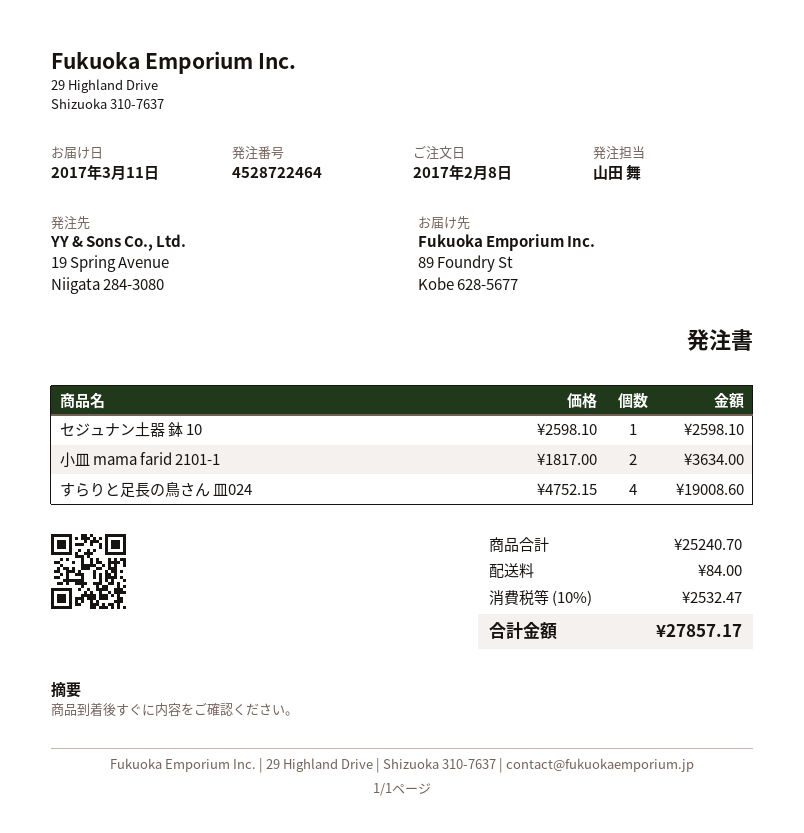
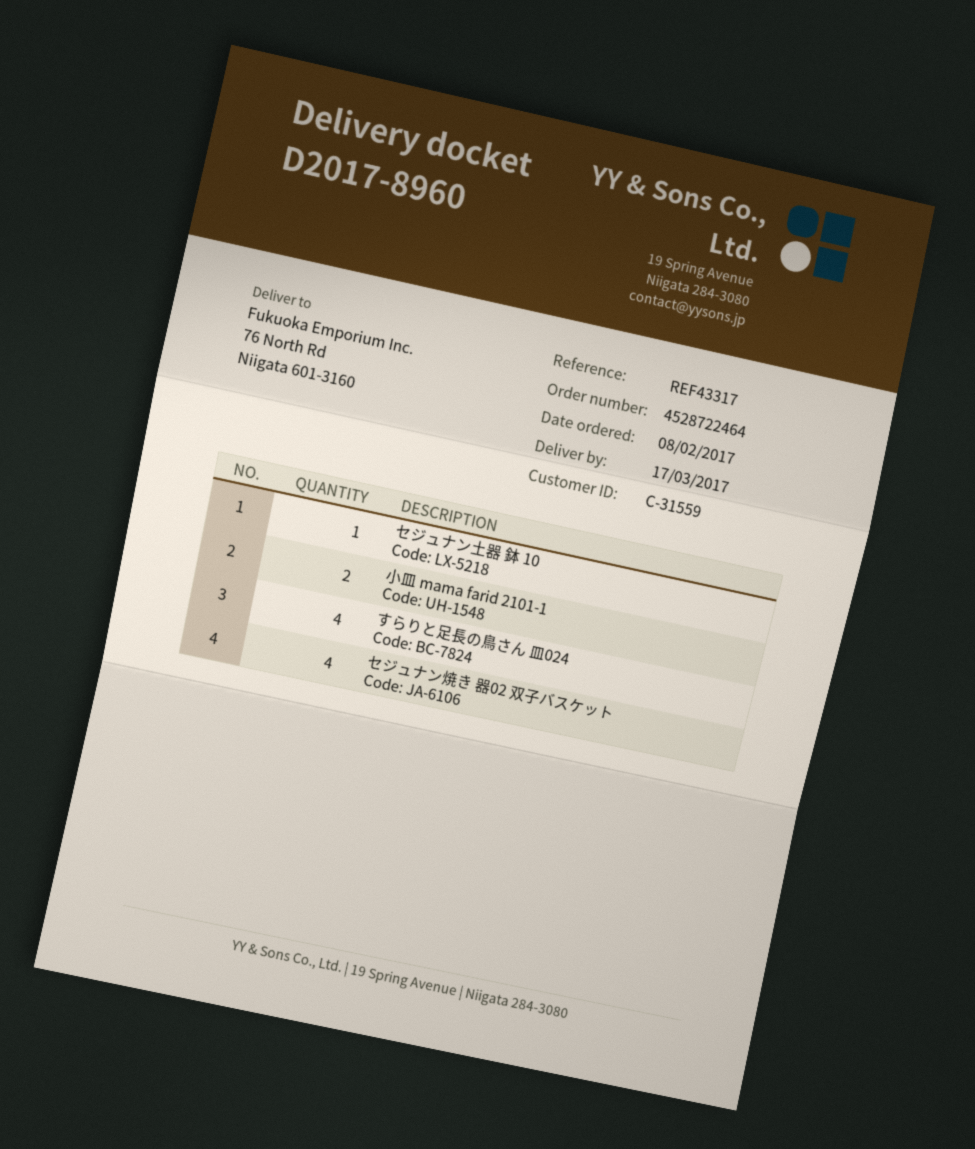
delivery date: 2017-03-11 -> 2017-03-17
ship to: 89 Foundry St, Kobe 628-5677 -> 76 North Rd, Niigata 601-3160
セジュナン焼き 器02 双子バスケット: none -> 4

